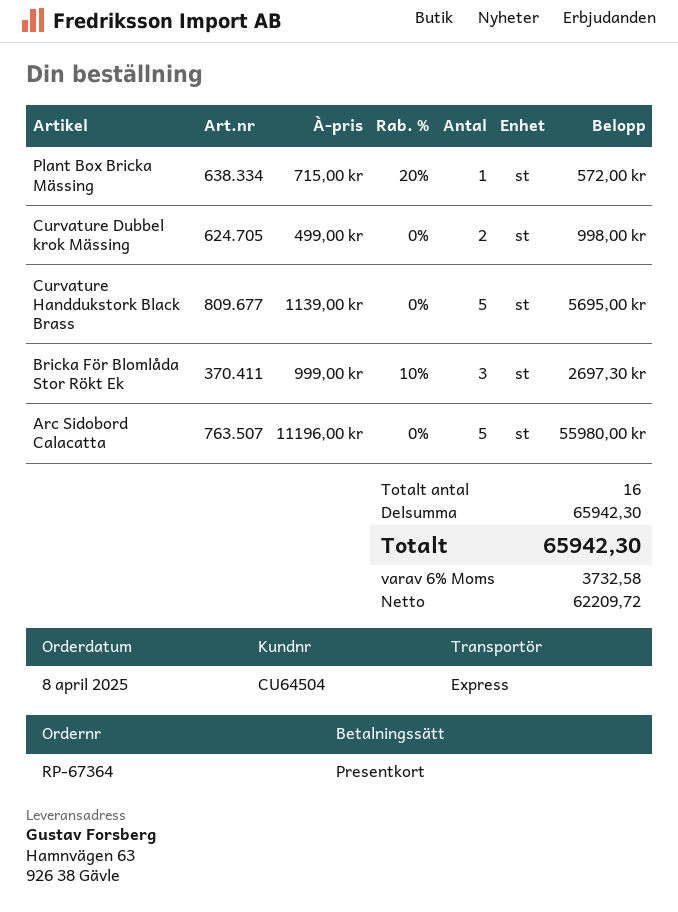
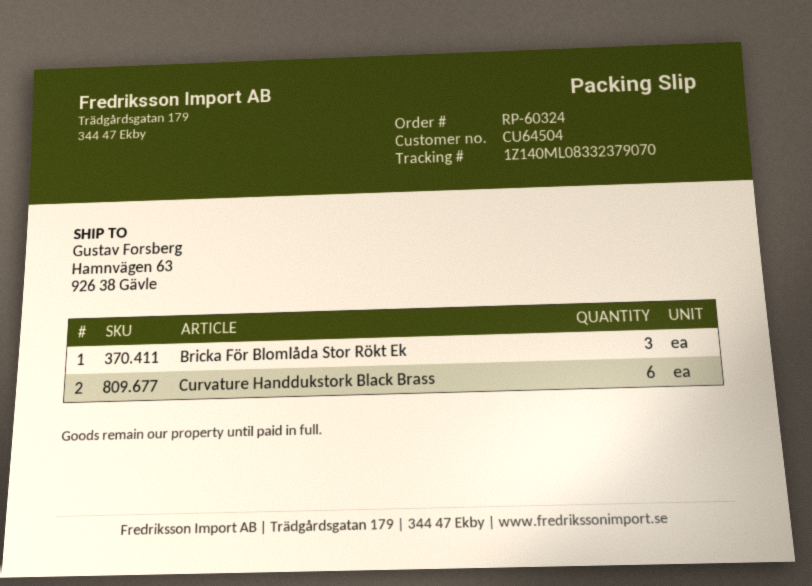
order number: RP-67364 -> RP-60324
Plant Box Bricka Mässing: 1 -> none
Curvature Dubbel krok Mässing: 2 -> none
Curvature Handdukstork Black Brass: 5 -> 6
Arc Sidobord Calacatta: 5 -> none

